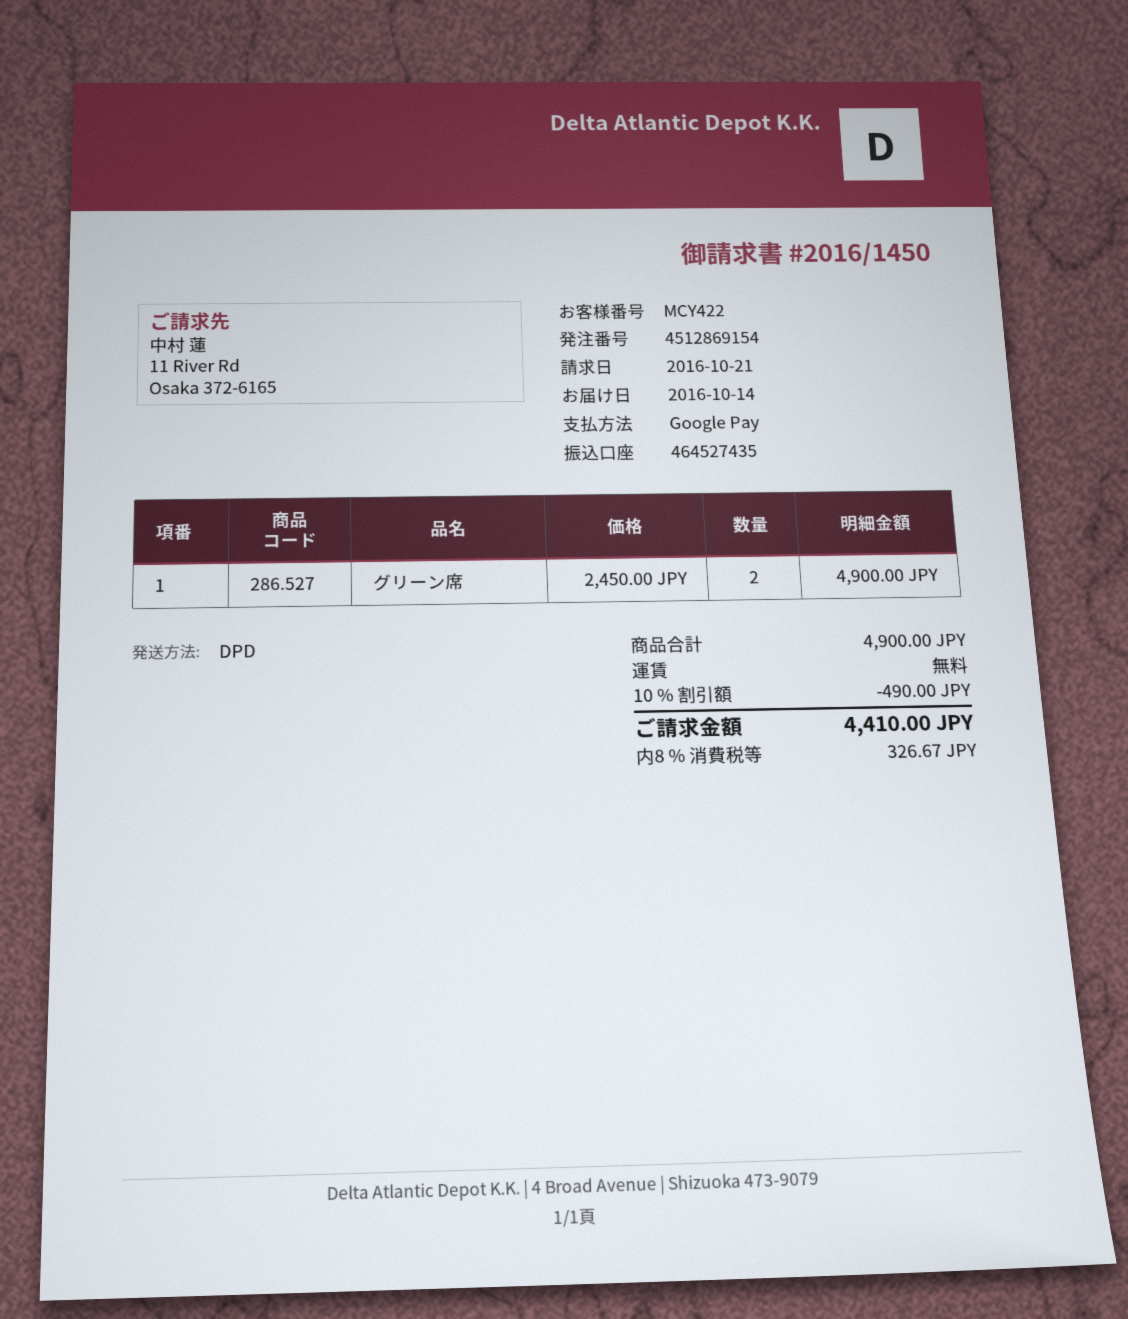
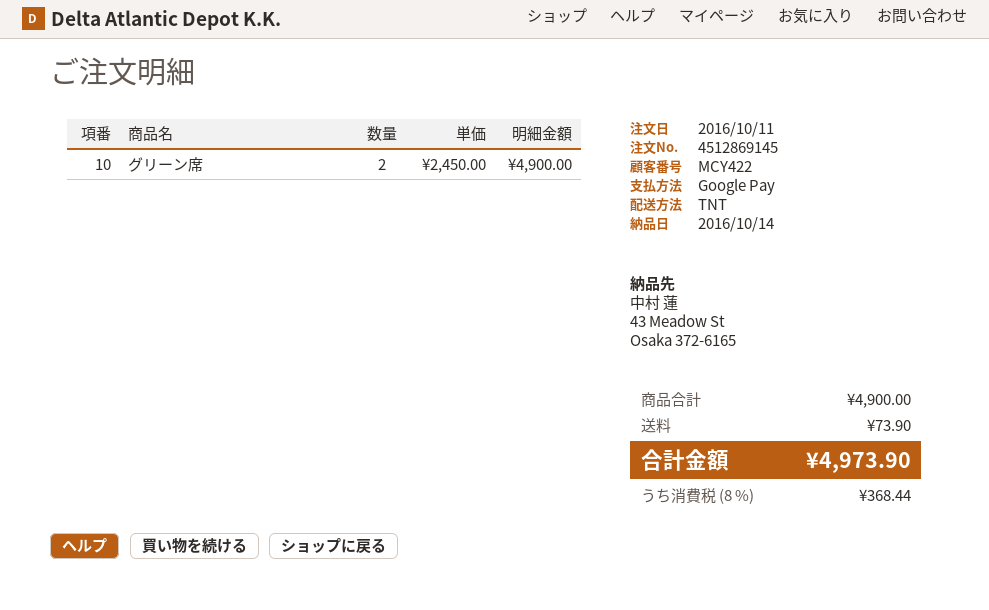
order number: 4512869154 -> 4512869145
shipping method: DPD -> TNT
discount: 10% = 490.00 -> none
shipping: 0.00 -> 73.90
tax: 8% = 326.67 -> 8% = 368.44
total: 4410.00 -> 4973.90

